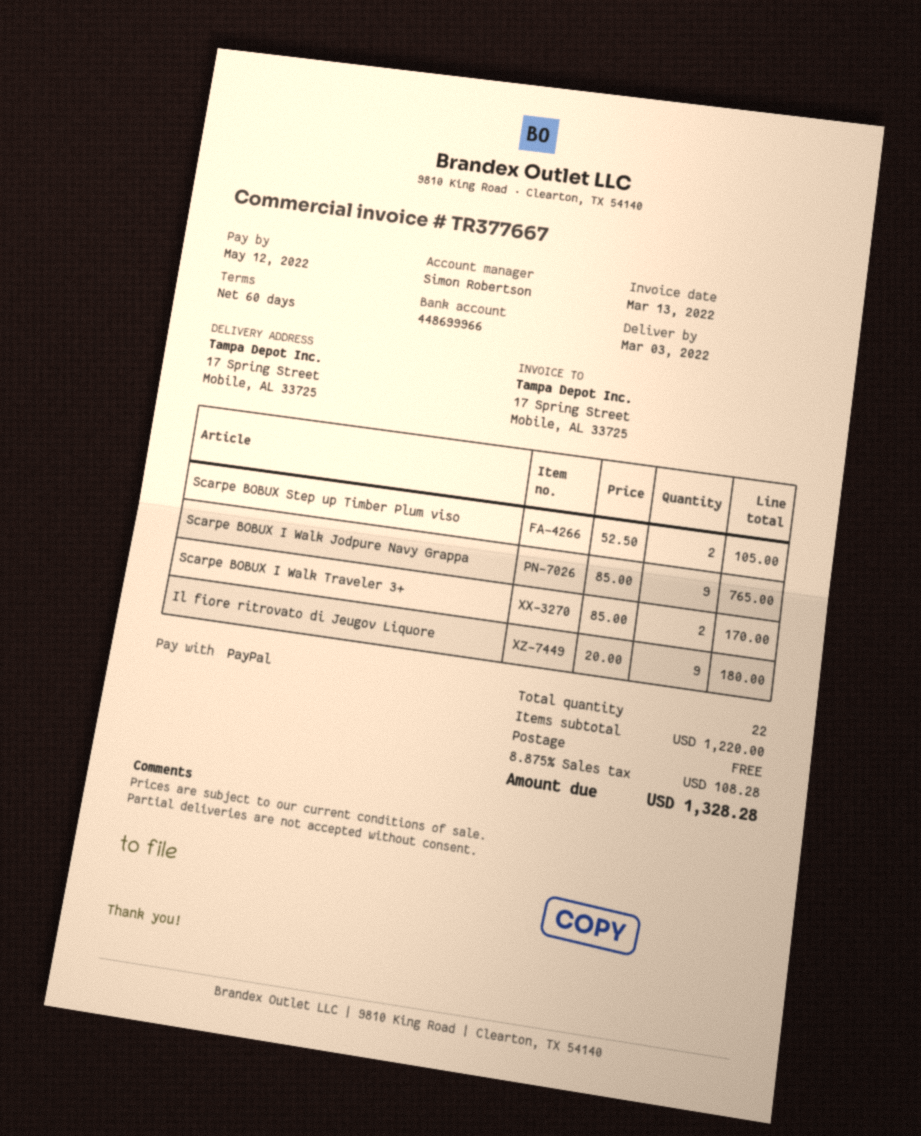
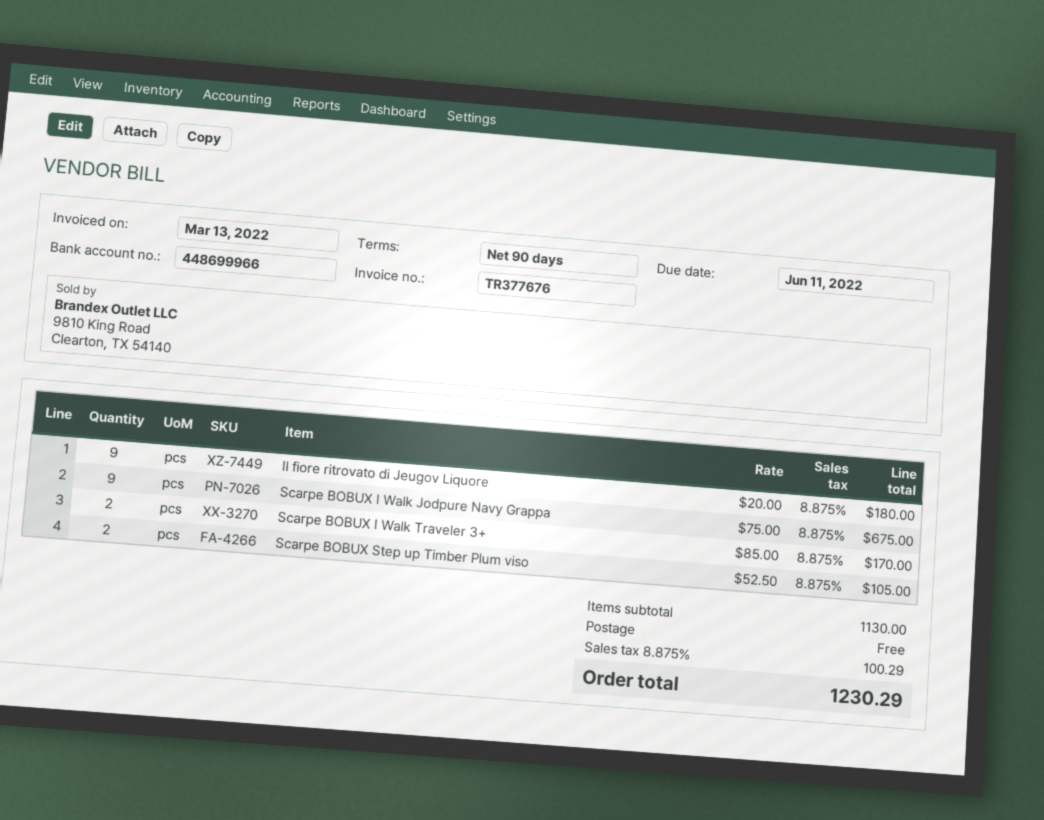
invoice number: TR377667 -> TR377676
payment terms: 60 days -> 90 days
due date: 2022-05-12 -> 2022-06-11
Scarpe BOBUX I Walk Jodpure Navy Grappa: 9 x 85.00 = 765.00 -> 9 x 75.00 = 675.00
subtotal: 1220.00 -> 1130.00
tax: 8.875% = 108.28 -> 8.875% = 100.29
total: 1328.28 -> 1230.29

